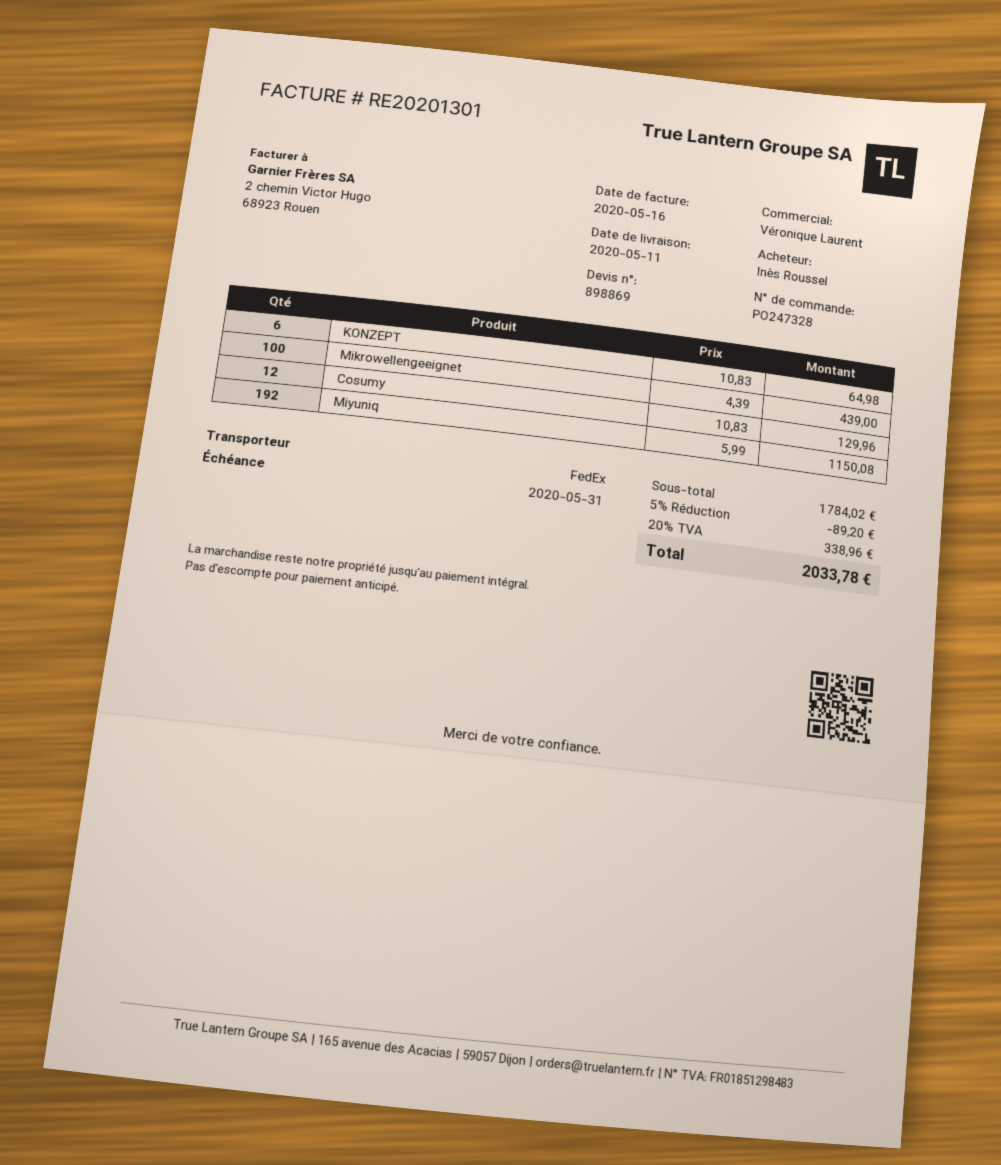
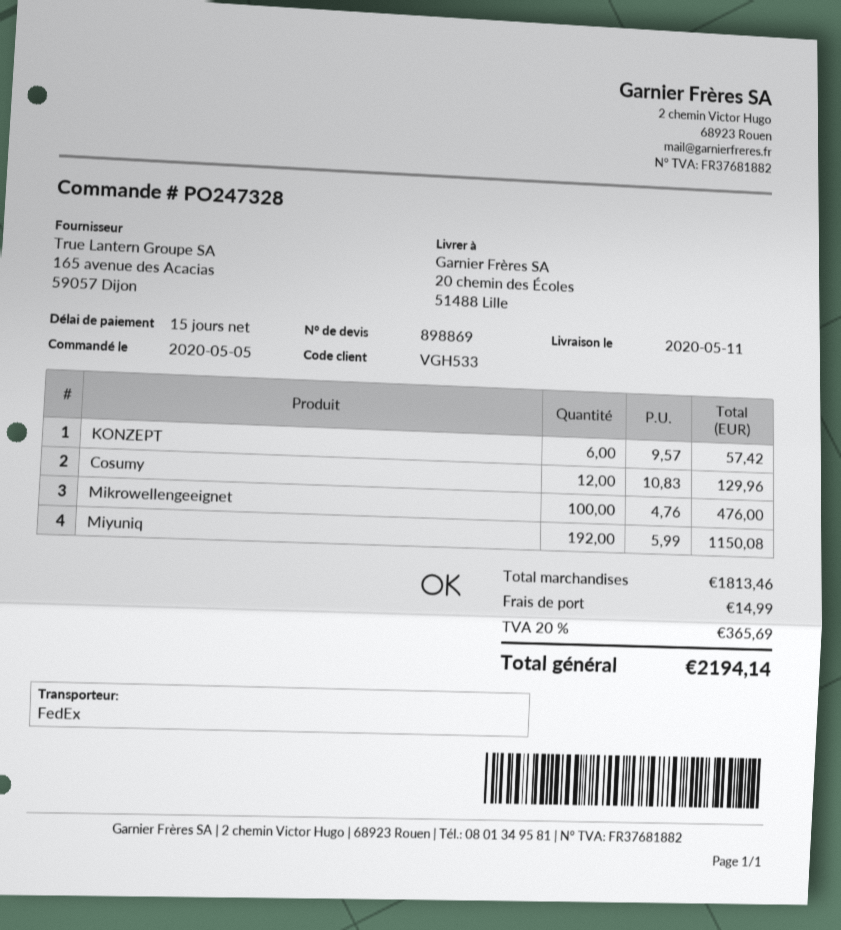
KONZEPT: 6 x 10.83 = 64.98 -> 6 x 9.57 = 57.42
Mikrowellengeeignet: 100 x 4.39 = 439.00 -> 100 x 4.76 = 476.00
subtotal: 1784.02 -> 1813.46
discount: 5% = 89.20 -> none
shipping: none -> 14.99
tax: 20% = 338.96 -> 20% = 365.69
total: 2033.78 -> 2194.14

